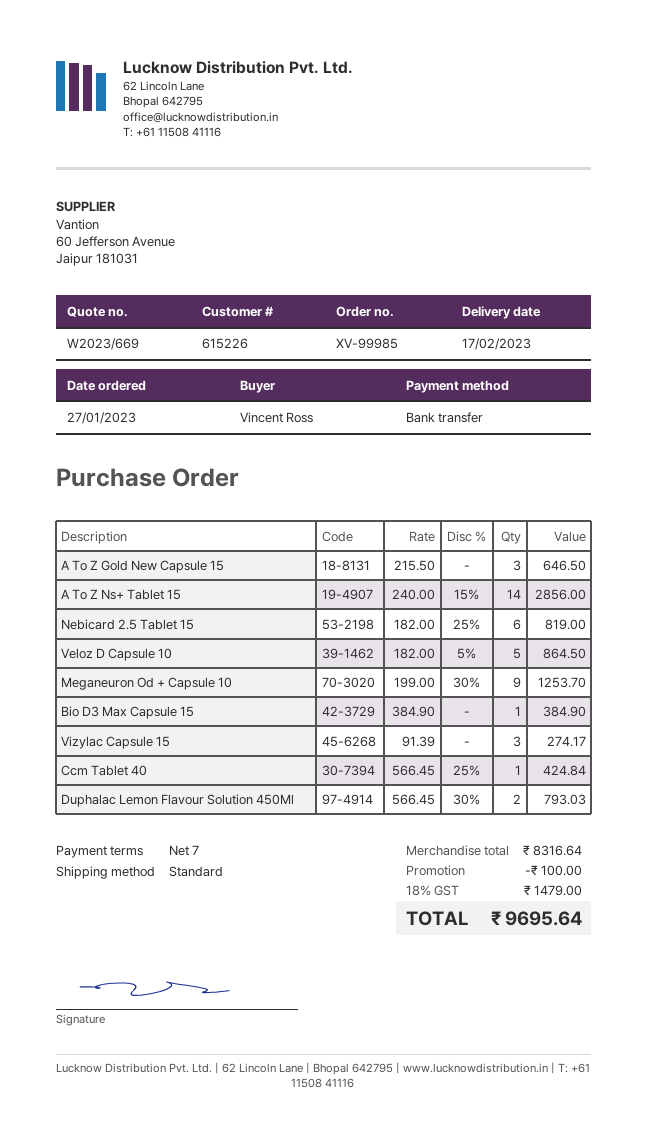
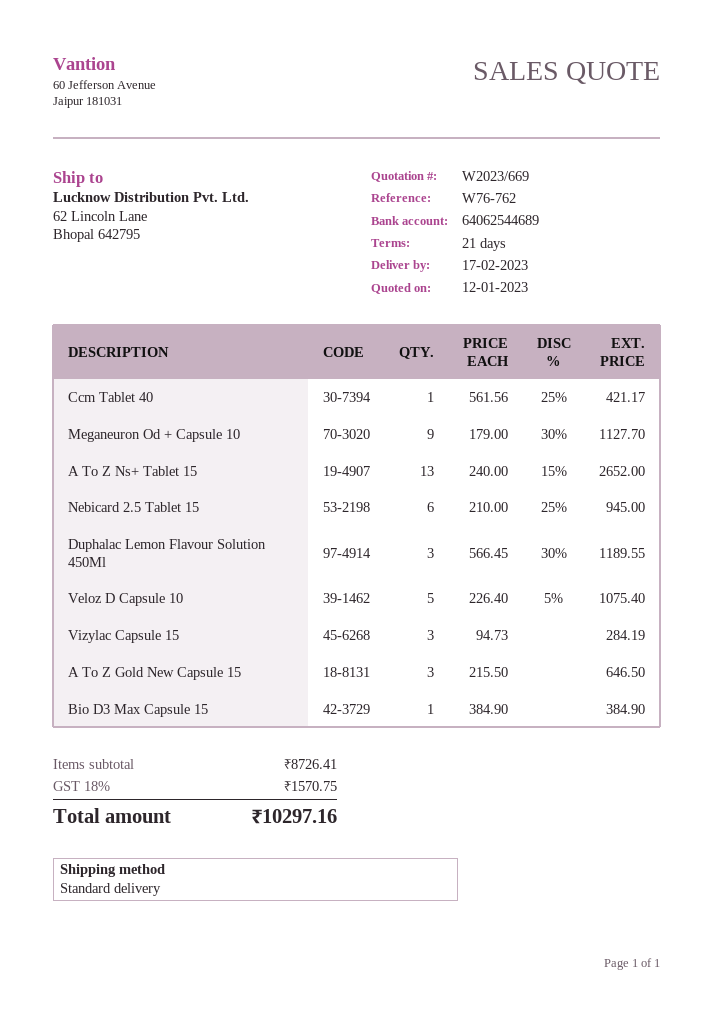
payment terms: 7 days -> 21 days
A To Z Ns+ Tablet 15: 14 x 240.00 - 15% = 2856.00 -> 13 x 240.00 - 15% = 2652.00
Nebicard 2.5 Tablet 15: 6 x 182.00 - 25% = 819.00 -> 6 x 210.00 - 25% = 945.00
Veloz D Capsule 10: 5 x 182.00 - 5% = 864.50 -> 5 x 226.40 - 5% = 1075.40
Meganeuron Od + Capsule 10: 9 x 199.00 - 30% = 1253.70 -> 9 x 179.00 - 30% = 1127.70
Vizylac Capsule 15: 3 x 91.39 = 274.17 -> 3 x 94.73 = 284.19
Ccm Tablet 40: 1 x 566.45 - 25% = 424.84 -> 1 x 561.56 - 25% = 421.17
Duphalac Lemon Flavour Solution 450Ml: 2 x 566.45 - 30% = 793.03 -> 3 x 566.45 - 30% = 1189.55
subtotal: 8316.64 -> 8726.41
discount: 100.00 -> none
tax: 18% = 1479.00 -> 18% = 1570.75
total: 9695.64 -> 10297.16

